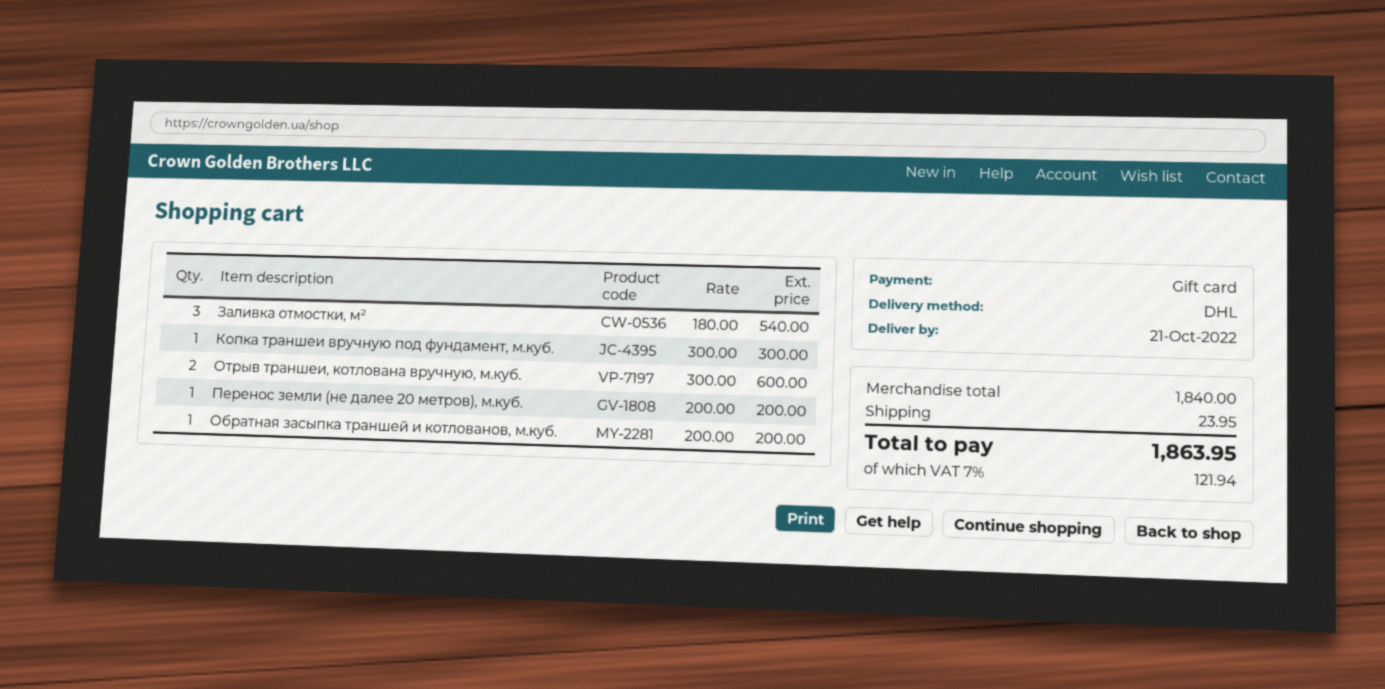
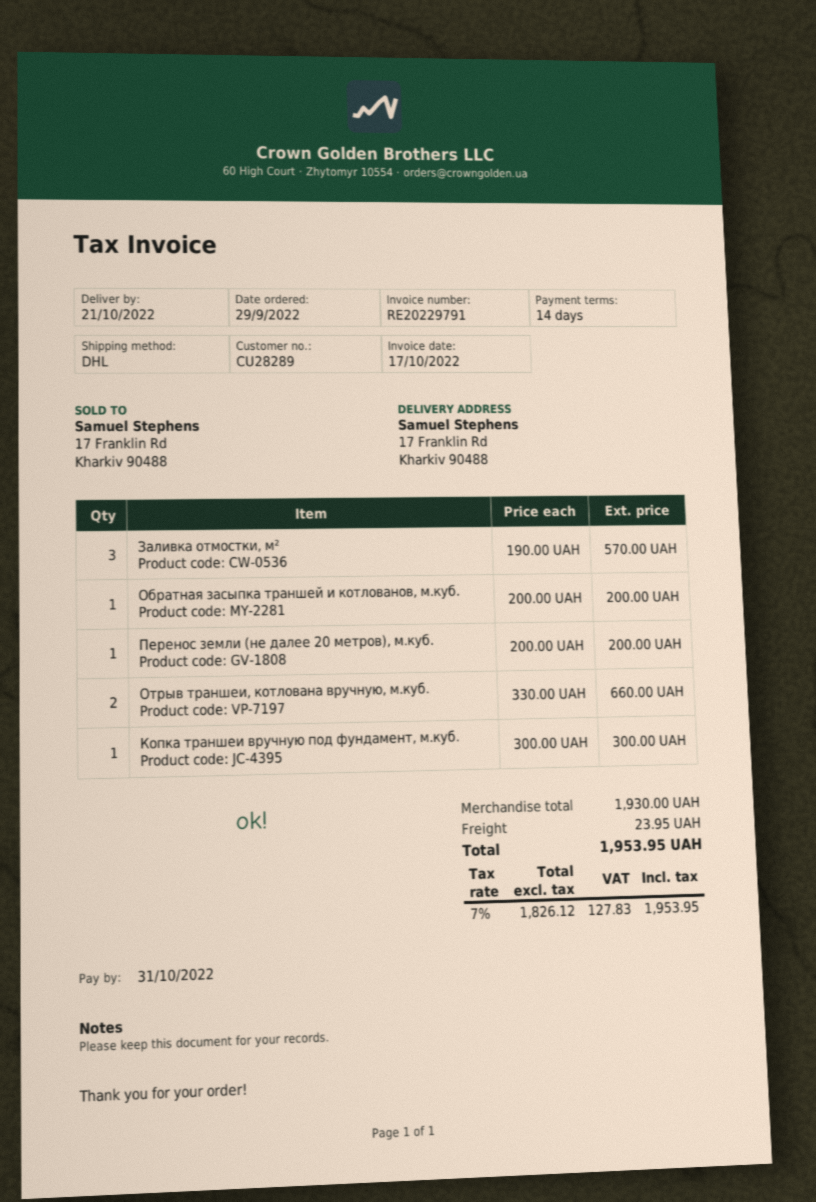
Заливка отмостки, м²: 3 x 180.00 = 540.00 -> 3 x 190.00 = 570.00
Отрыв траншеи, котлована вручную, м.куб.: 2 x 300.00 = 600.00 -> 2 x 330.00 = 660.00
subtotal: 1840.00 -> 1930.00
tax: 7% = 121.94 -> 7% = 127.83
total: 1863.95 -> 1953.95

